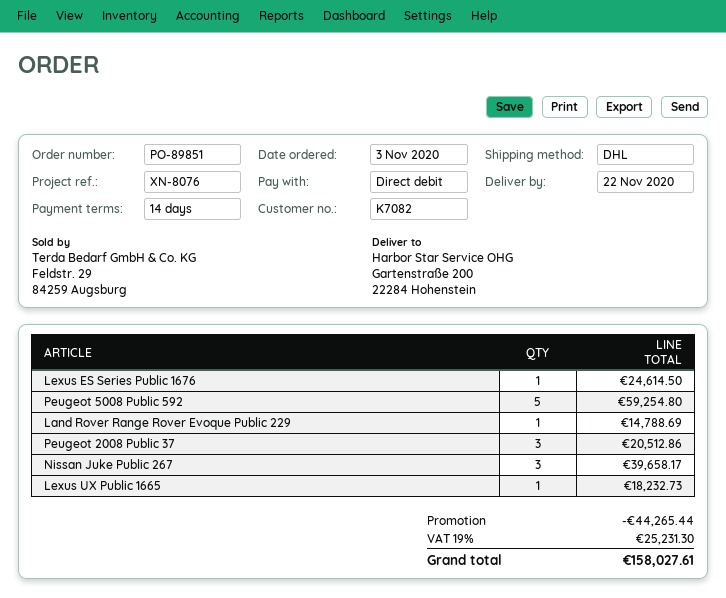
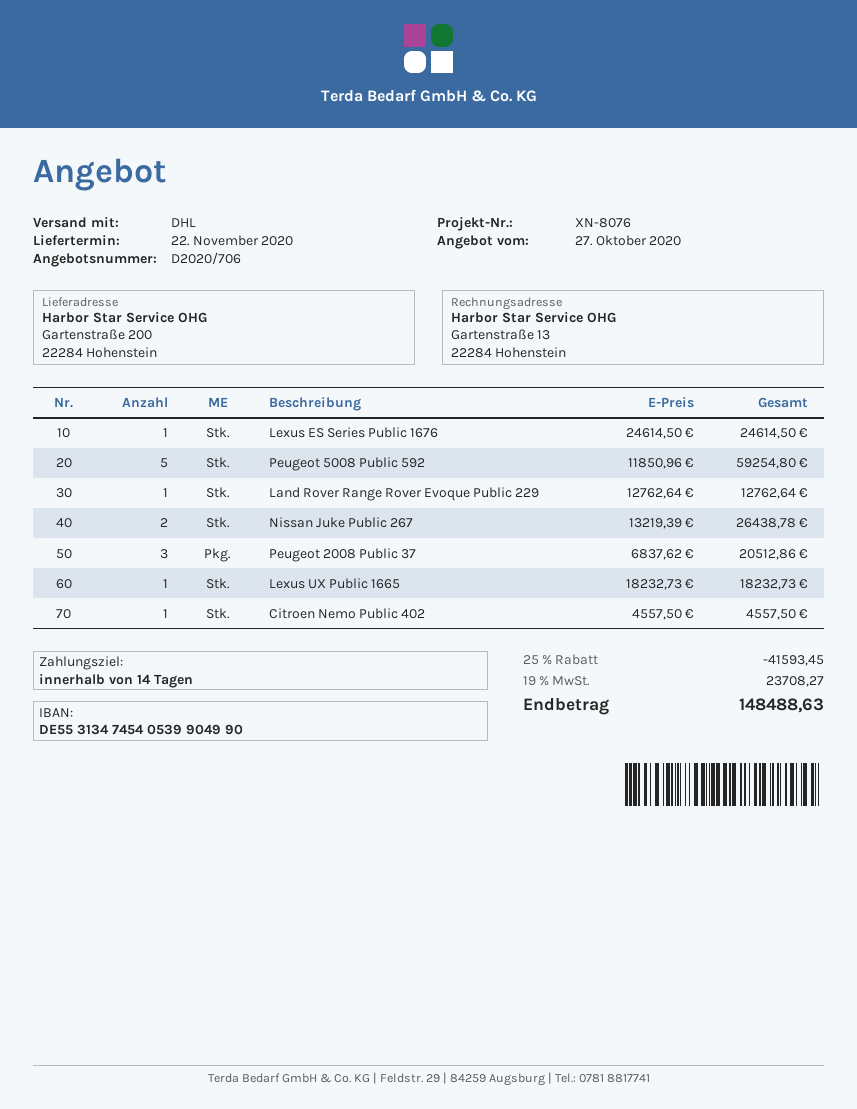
Land Rover Range Rover Evoque Public 229: 1 for 14788.69 -> 1 for 12762.64
Nissan Juke Public 267: 3 for 39658.17 -> 2 for 26438.78
Citroen Nemo Public 402: none -> 1 for 4557.50
discount: 44265.44 -> 41593.45
tax: 19% = 25231.30 -> 19% = 23708.27
total: 158027.61 -> 148488.63

